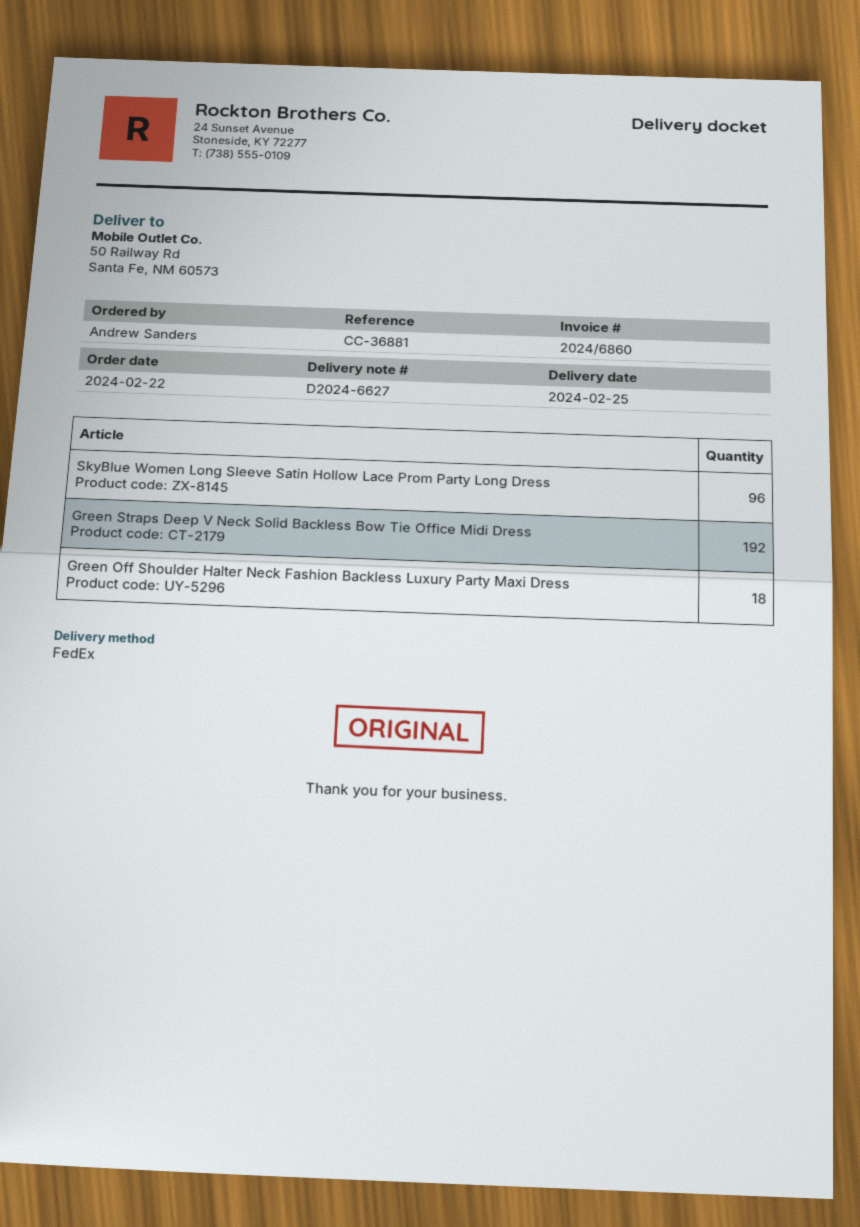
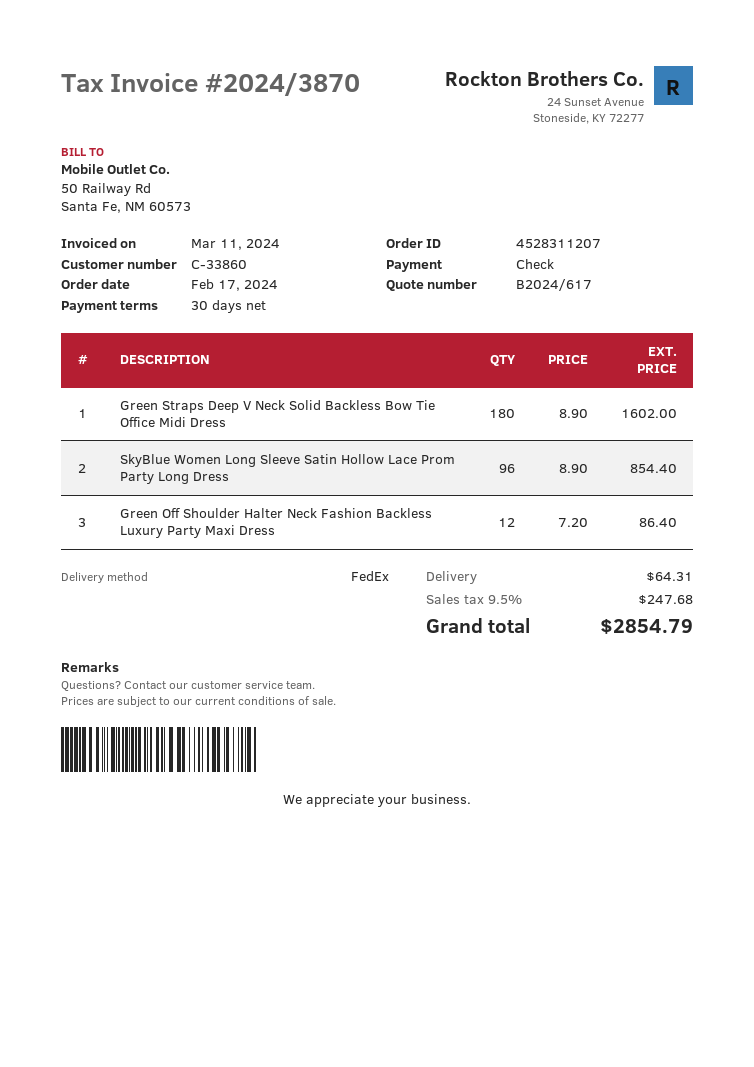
order date: 2024-02-22 -> 2024-02-17
invoice number: 2024/6860 -> 2024/3870
Green Straps Deep V Neck Solid Backless Bow Tie Office Midi Dress: 192 -> 180
Green Off Shoulder Halter Neck Fashion Backless Luxury Party Maxi Dress: 18 -> 12

